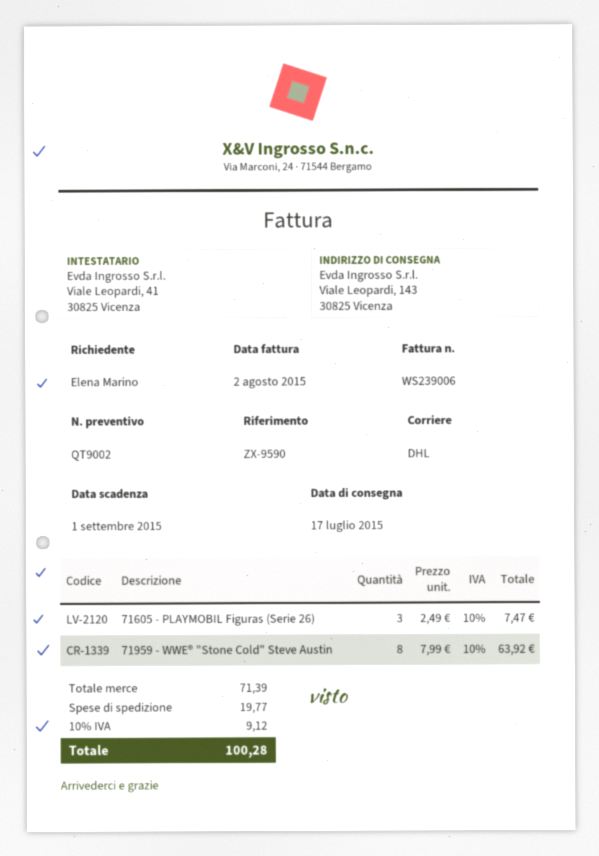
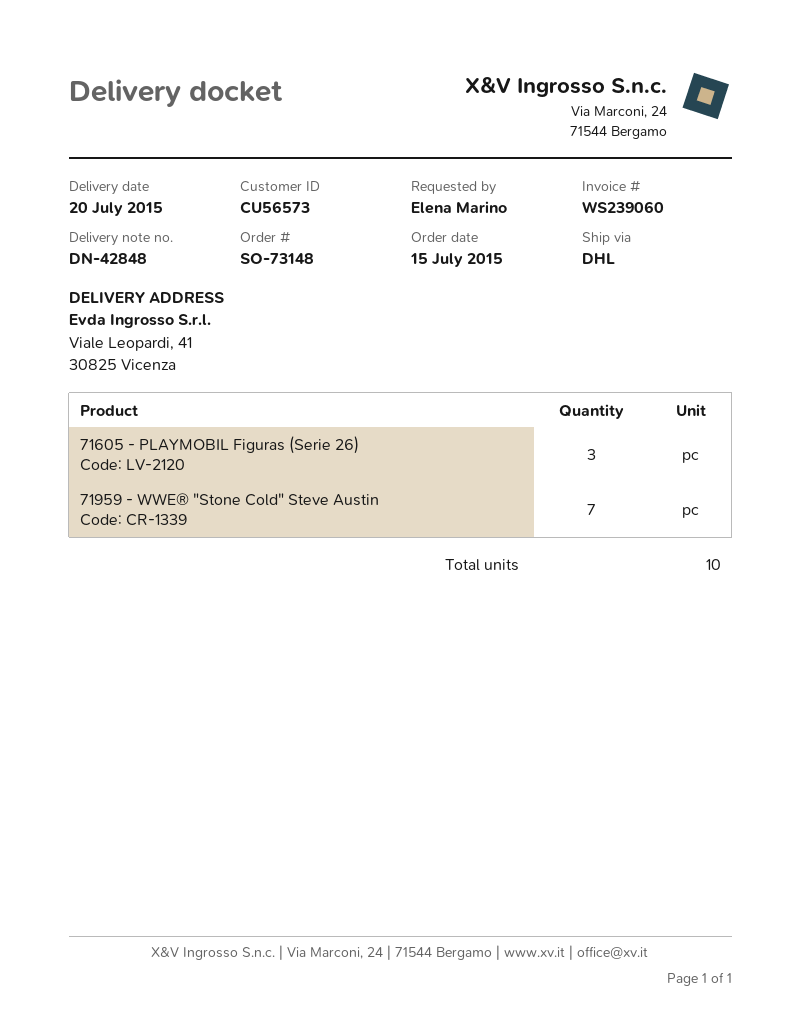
delivery date: 2015-07-17 -> 2015-07-20
invoice number: WS239006 -> WS239060
ship to: Viale Leopardi, 143, 30825 Vicenza -> Viale Leopardi, 41, 30825 Vicenza
71959 - WWE® "Stone Cold" Steve Austin: 8 -> 7

